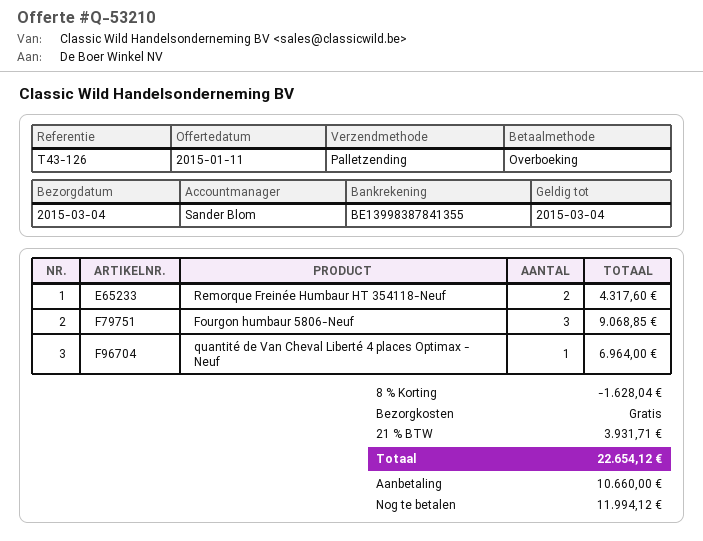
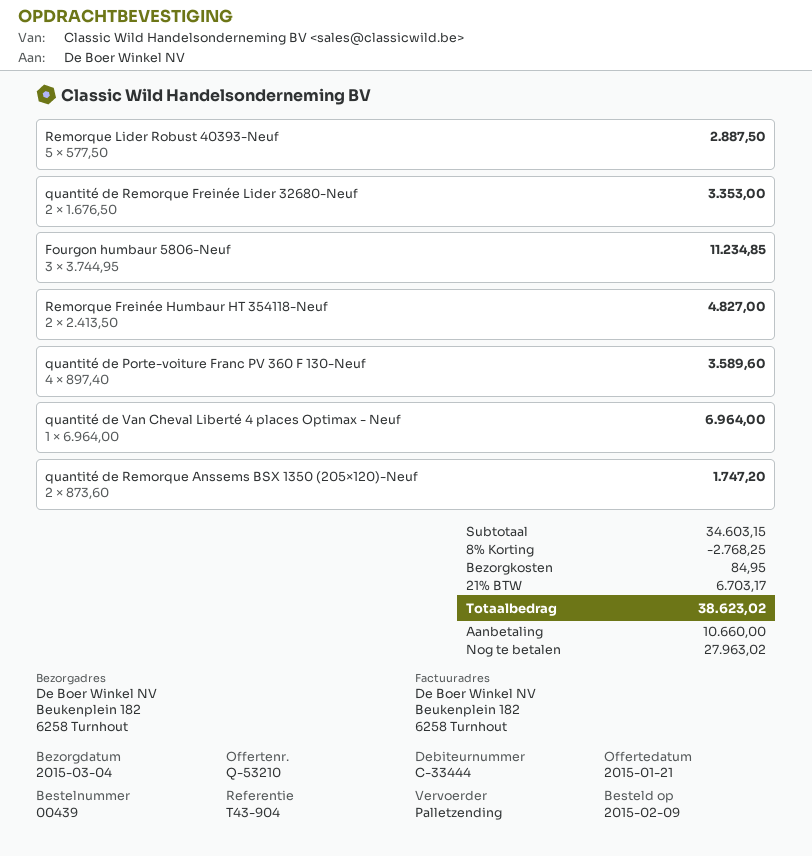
quote date: 2015-01-11 -> 2015-01-21
reference: T43-126 -> T43-904
Remorque Freinée Humbaur HT 354118-Neuf: 2 for 4317.60 -> 2 for 4827.00
Fourgon humbaur 5806-Neuf: 3 for 9068.85 -> 3 for 11234.85
Remorque Lider Robust 40393-Neuf: none -> 5 for 2887.50
quantité de Remorque Freinée Lider 32680-Neuf: none -> 2 for 3353.00
quantité de Porte-voiture Franc PV 360 F 130-Neuf: none -> 4 for 3589.60
quantité de Remorque Anssems BSX 1350 (205×120)-Neuf: none -> 2 for 1747.20
discount: 8% = 1628.04 -> 8% = 2768.25
shipping: 0.00 -> 84.95
tax: 21% = 3931.71 -> 21% = 6703.17
total: 22654.12 -> 38623.02
balance: 11994.12 -> 27963.02

